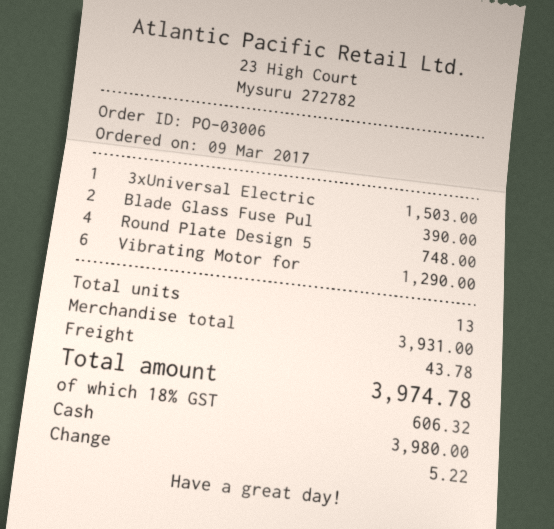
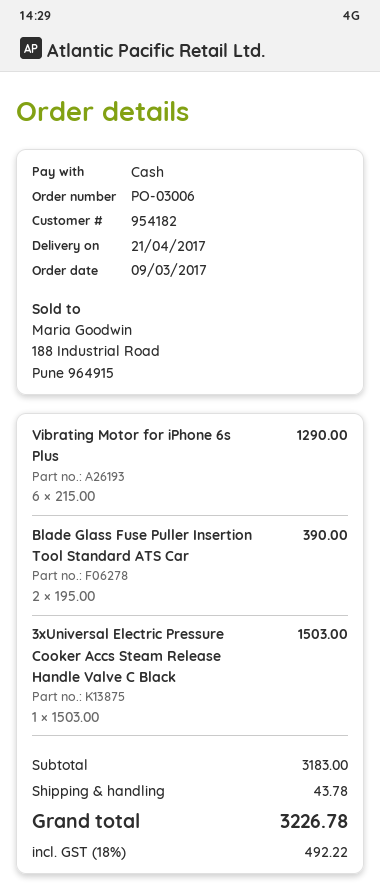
Round Plate Design 5: 4 for 748.00 -> none
subtotal: 3931.00 -> 3183.00
tax: 18% = 606.32 -> 18% = 492.22
total: 3974.78 -> 3226.78

